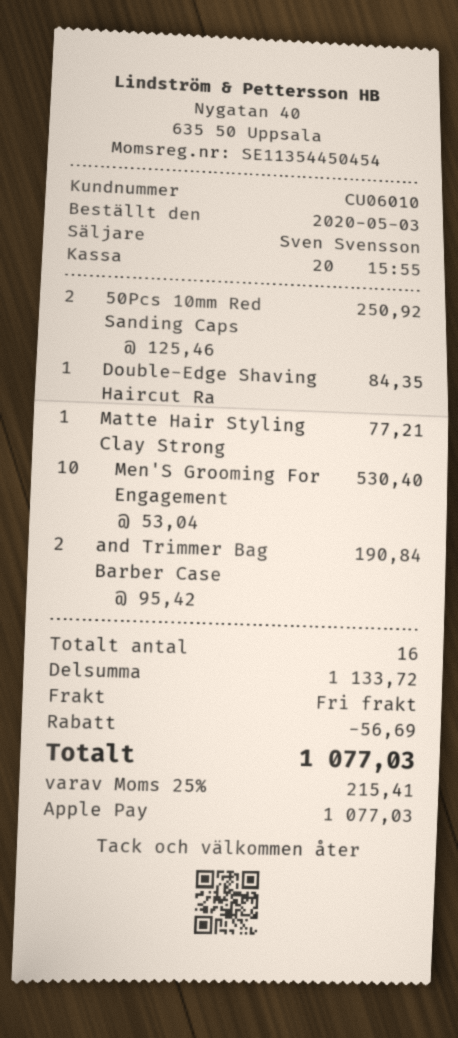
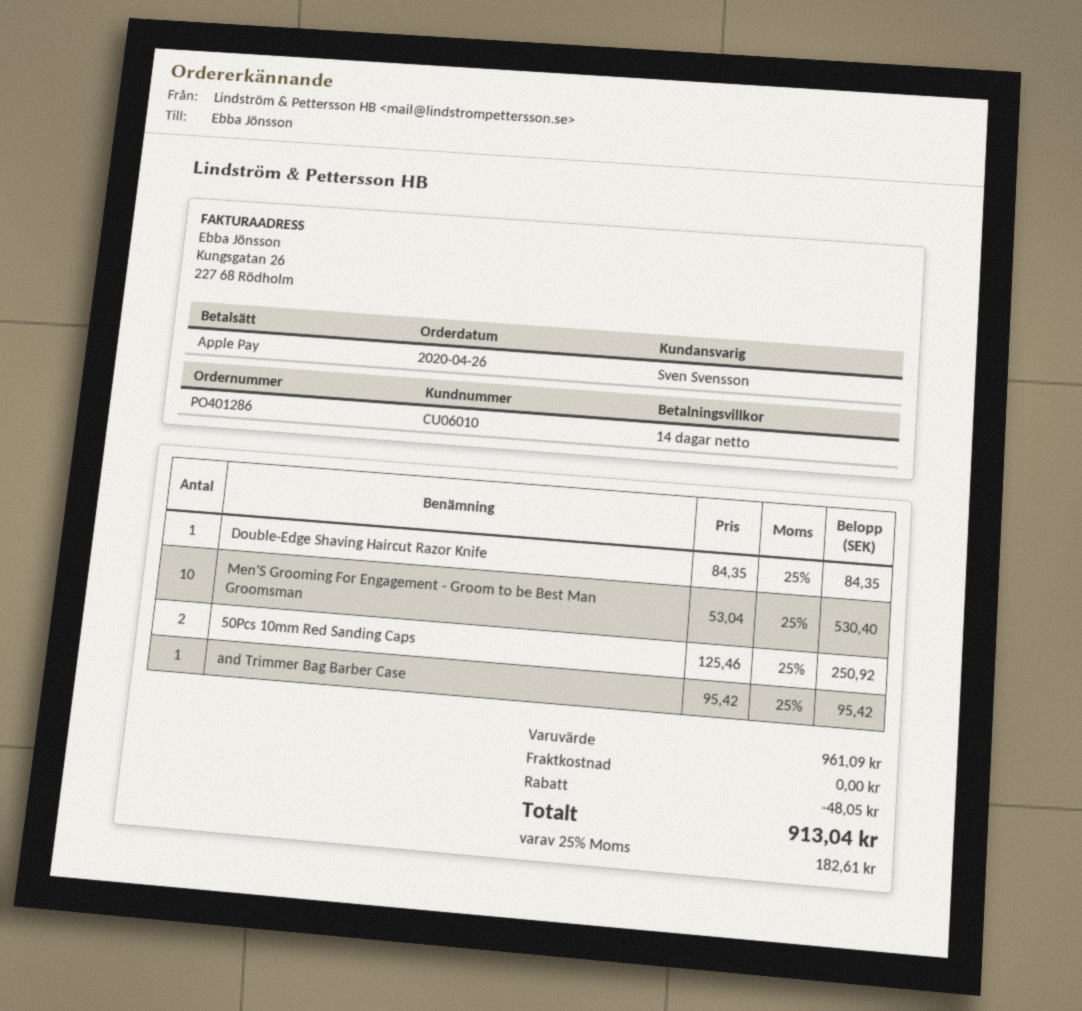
order date: 2020-05-03 -> 2020-04-26
Matte Hair Styling Clay Strong: 1 x 77.21 = 77.21 -> none
and Trimmer Bag Barber Case: 2 x 95.42 = 190.84 -> 1 x 95.42 = 95.42
subtotal: 1133.72 -> 961.09
discount: 56.69 -> 48.05
tax: 25% = 215.41 -> 25% = 182.61
total: 1077.03 -> 913.04

